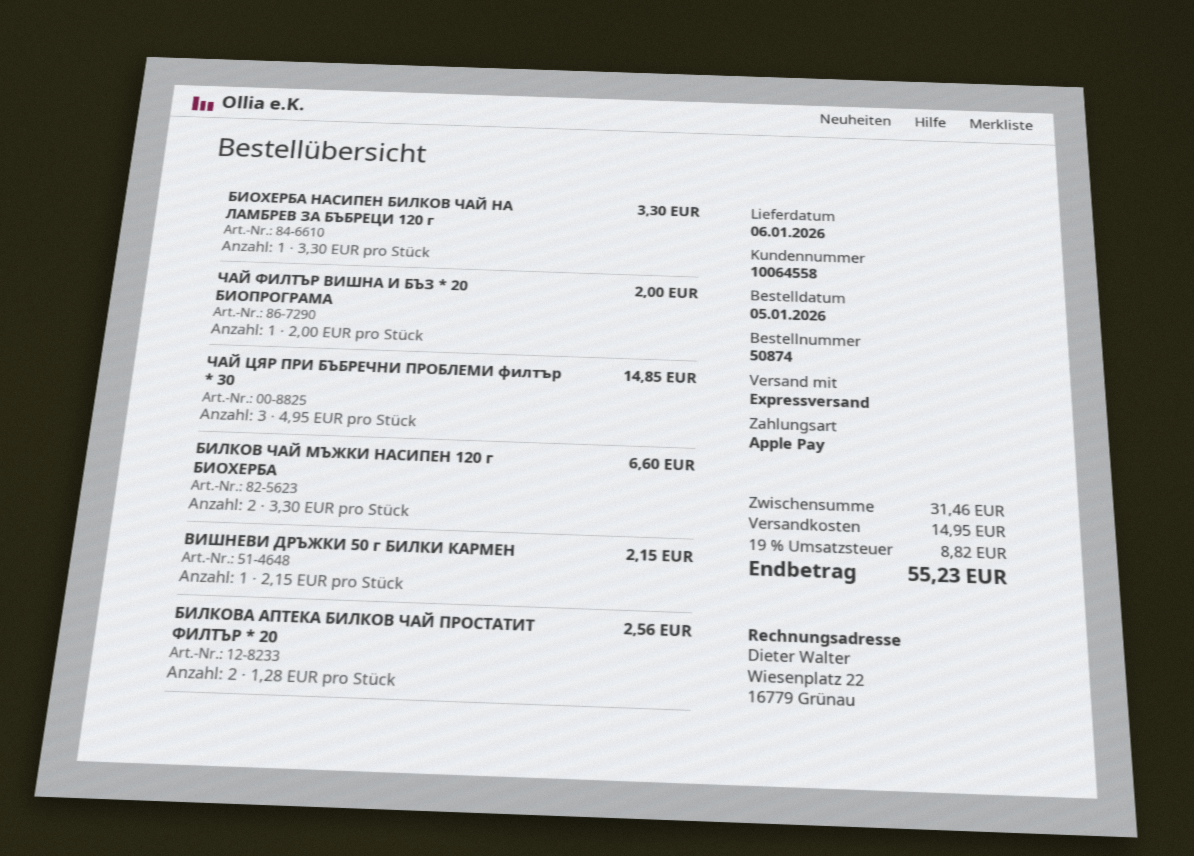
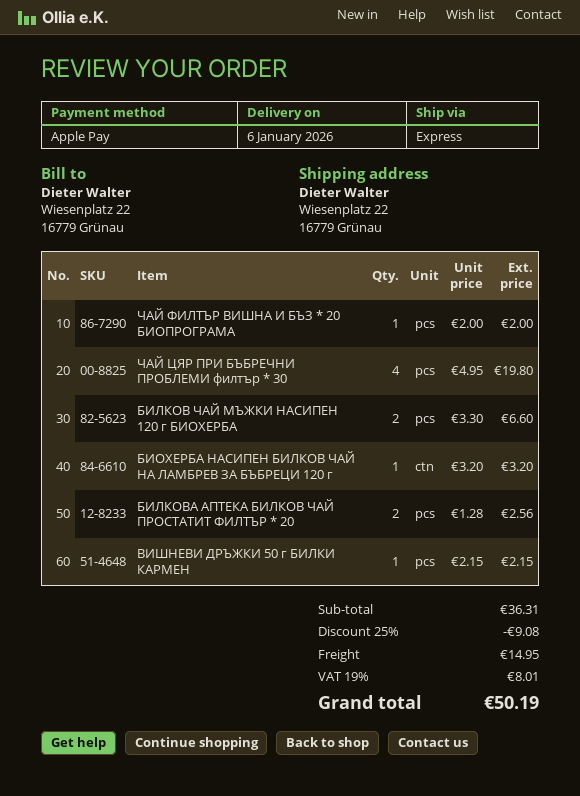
БИОХЕРБА НАСИПЕН БИЛКОВ ЧАЙ НА ЛАМБРЕВ ЗА БЪБРЕЦИ 120 г: 1 x 3.30 = 3.30 -> 1 x 3.20 = 3.20
ЧАЙ ЦЯР ПРИ БЪБРЕЧНИ ПРОБЛЕМИ филтър * 30: 3 x 4.95 = 14.85 -> 4 x 4.95 = 19.80
subtotal: 31.46 -> 36.31
discount: none -> 25% = 9.08
tax: 19% = 8.82 -> 19% = 8.01
total: 55.23 -> 50.19

